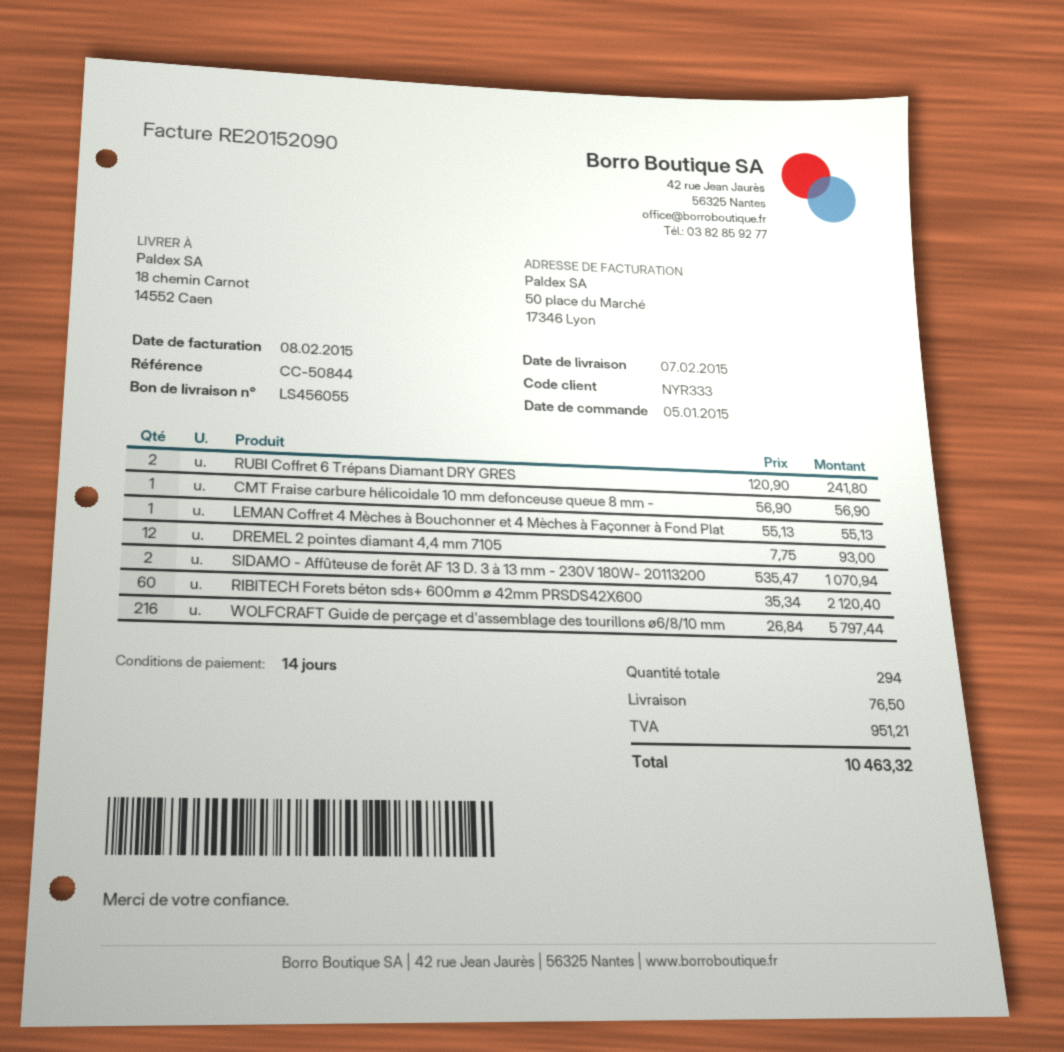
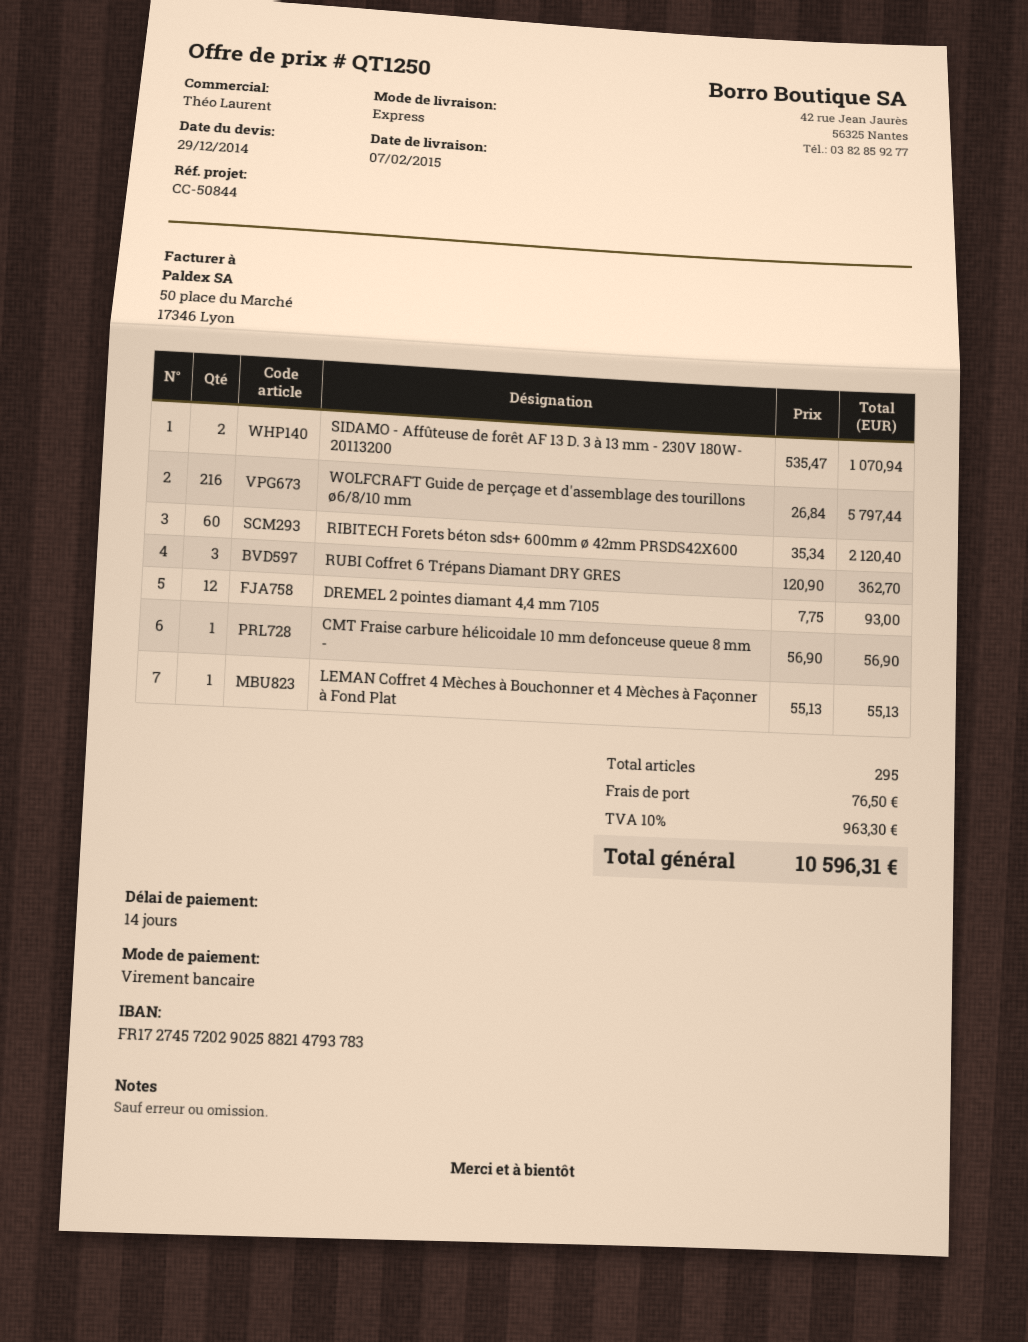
RUBI Coffret 6 Trépans Diamant DRY GRES: 2 x 120.90 = 241.80 -> 3 x 120.90 = 362.70
total quantity: 294 -> 295
tax: 951.21 -> 963.30
total: 10463.32 -> 10596.31

